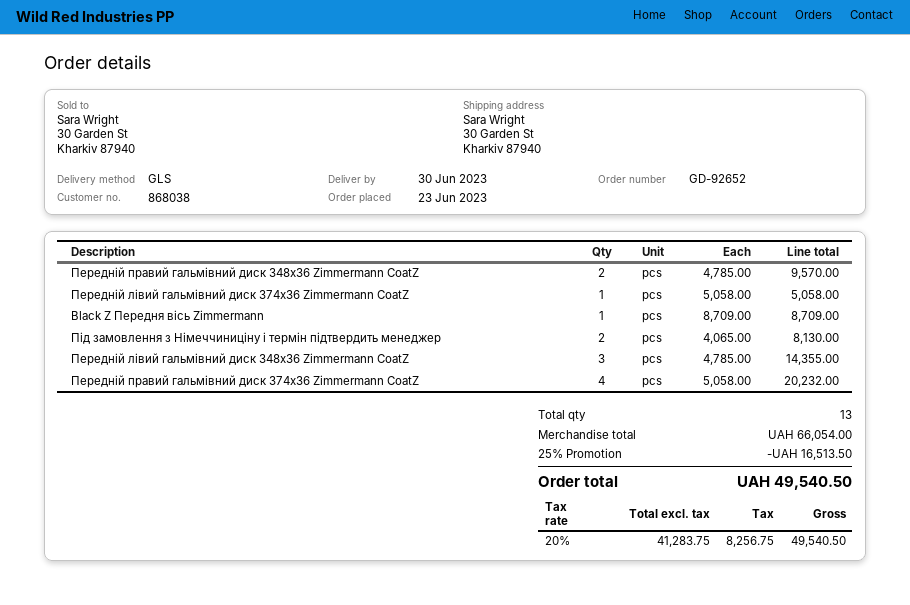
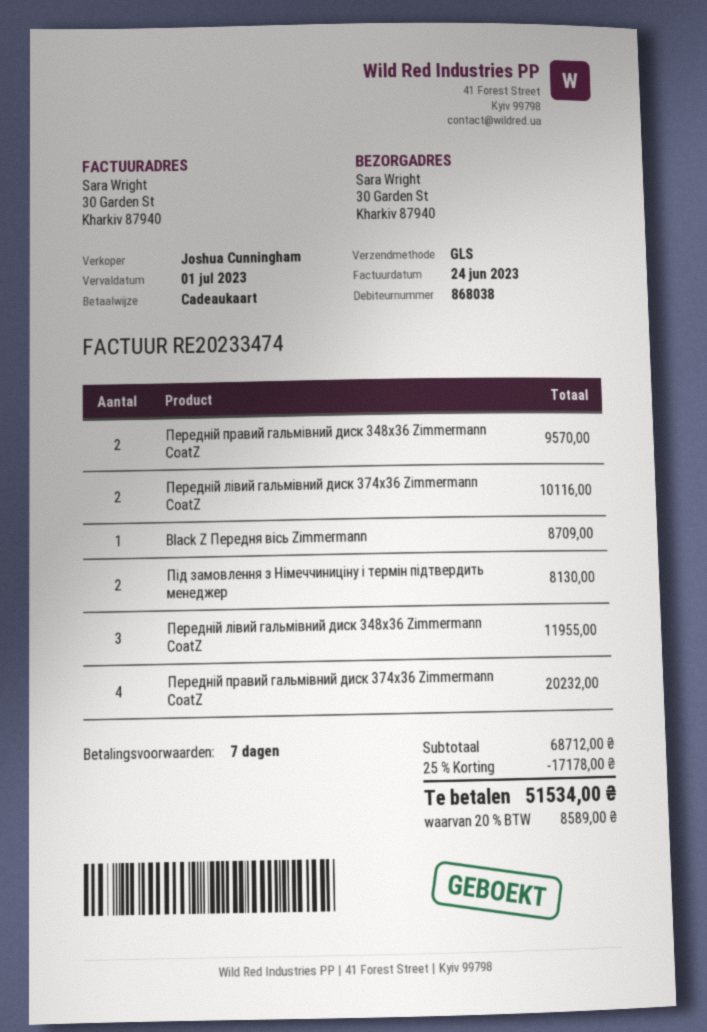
Передній лівий гальмівний диск 374x36 Zimmermann CoatZ: 1 for 5058.00 -> 2 for 10116.00
Передній лівий гальмівний диск 348x36 Zimmermann CoatZ: 3 for 14355.00 -> 3 for 11955.00
subtotal: 66054.00 -> 68712.00
discount: 25% = 16513.50 -> 25% = 17178.00
tax: 20% = 8256.75 -> 20% = 8589.00
total: 49540.50 -> 51534.00

